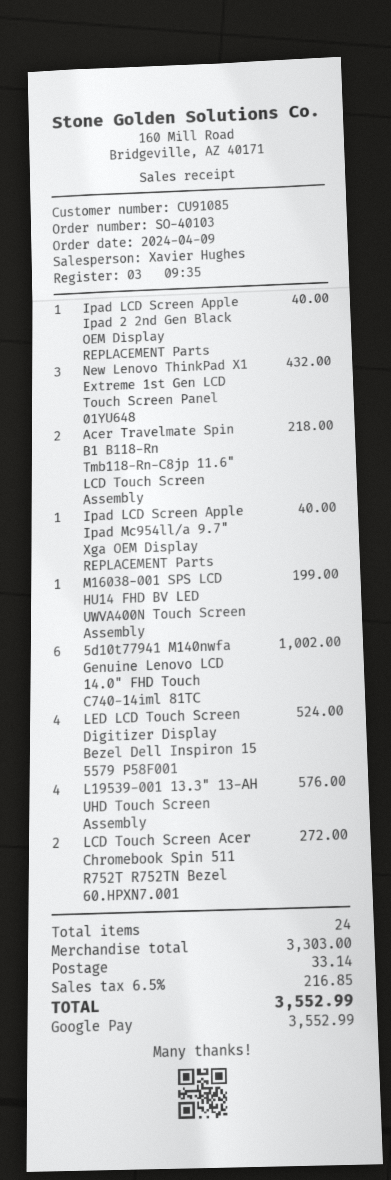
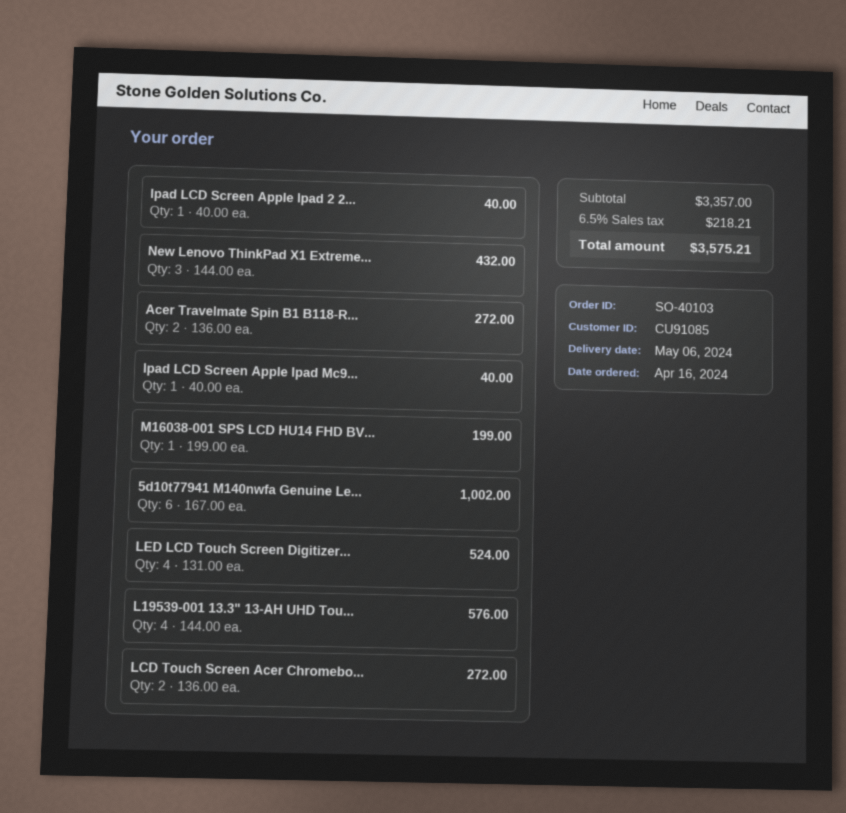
order date: 2024-04-09 -> 2024-04-16
Acer Travelmate Spin B1 B118-Rn Tmb118-Rn-C8jp 11.6" LCD Touch Screen Assembly: 2 for 218.00 -> 2 for 272.00
subtotal: 3303.00 -> 3357.00
shipping: 33.14 -> none
tax: 6.5% = 216.85 -> 6.5% = 218.21
total: 3552.99 -> 3575.21

